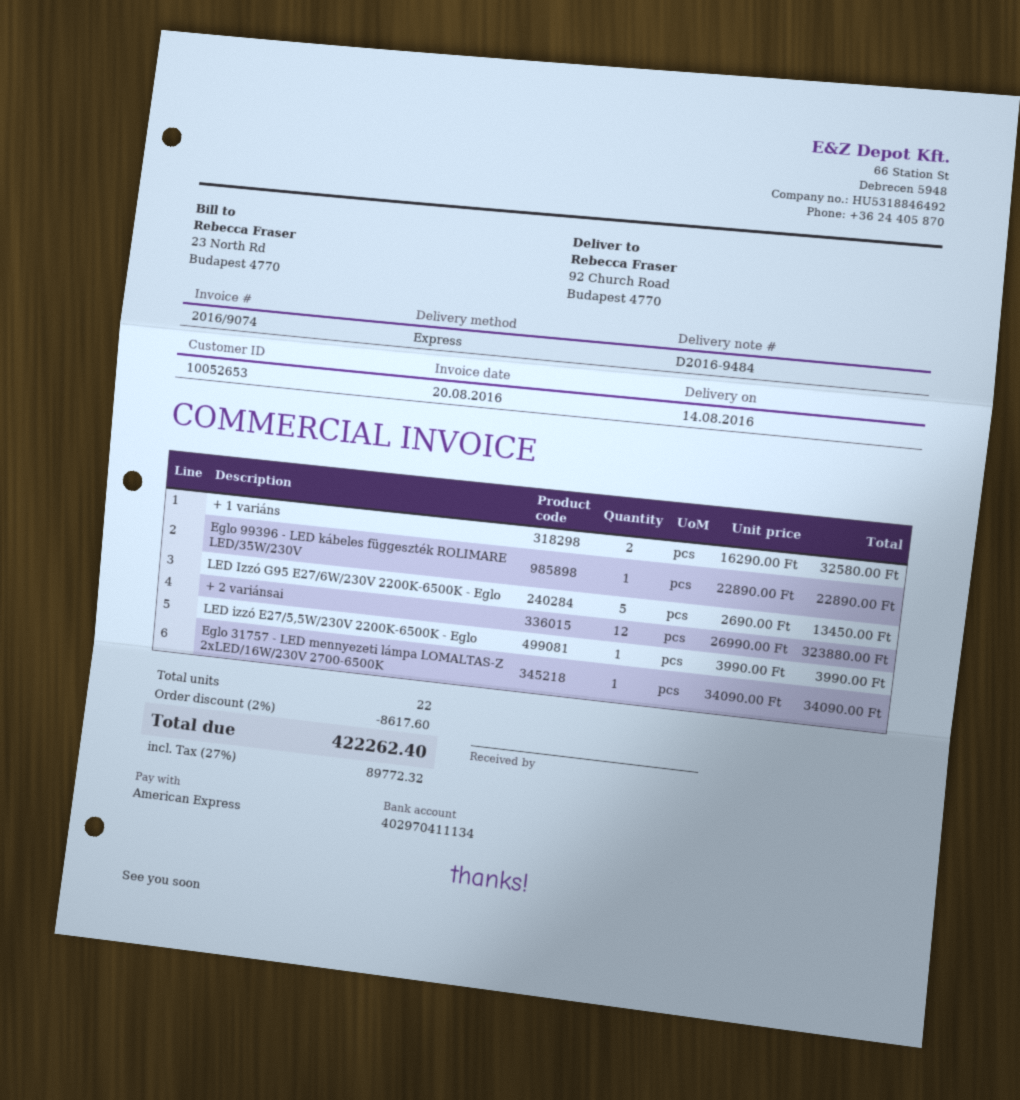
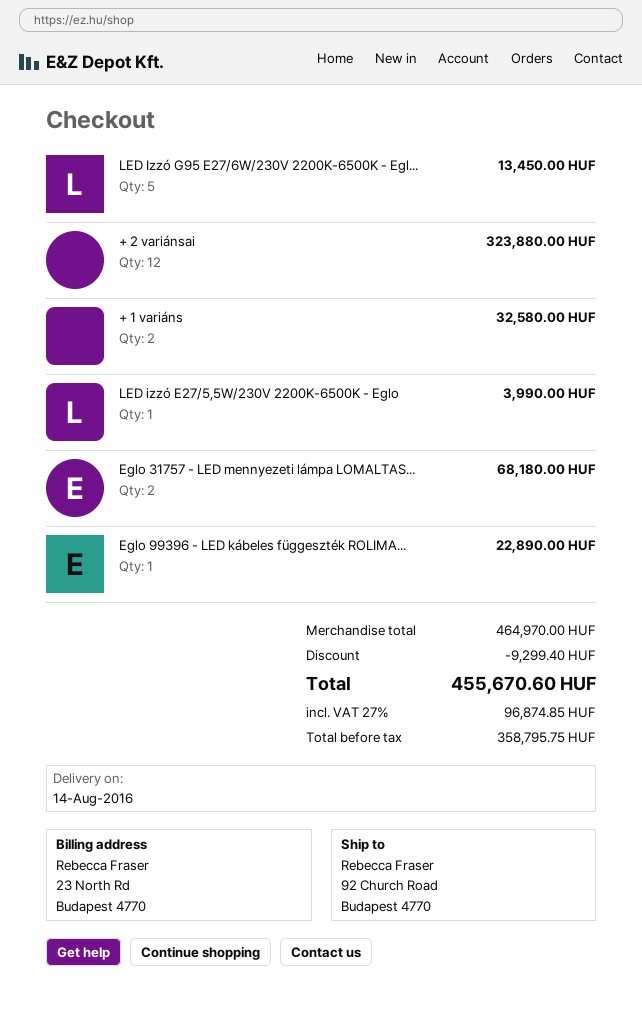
Eglo 31757 - LED mennyezeti lámpa LOMALTAS-Z 2xLED/16W/230V 2700-6500K: 1 for 34090.00 -> 2 for 68180.00
discount: 8617.60 -> 9299.40
tax: 27% = 89772.32 -> 27% = 96874.85
total: 422262.40 -> 455670.60

